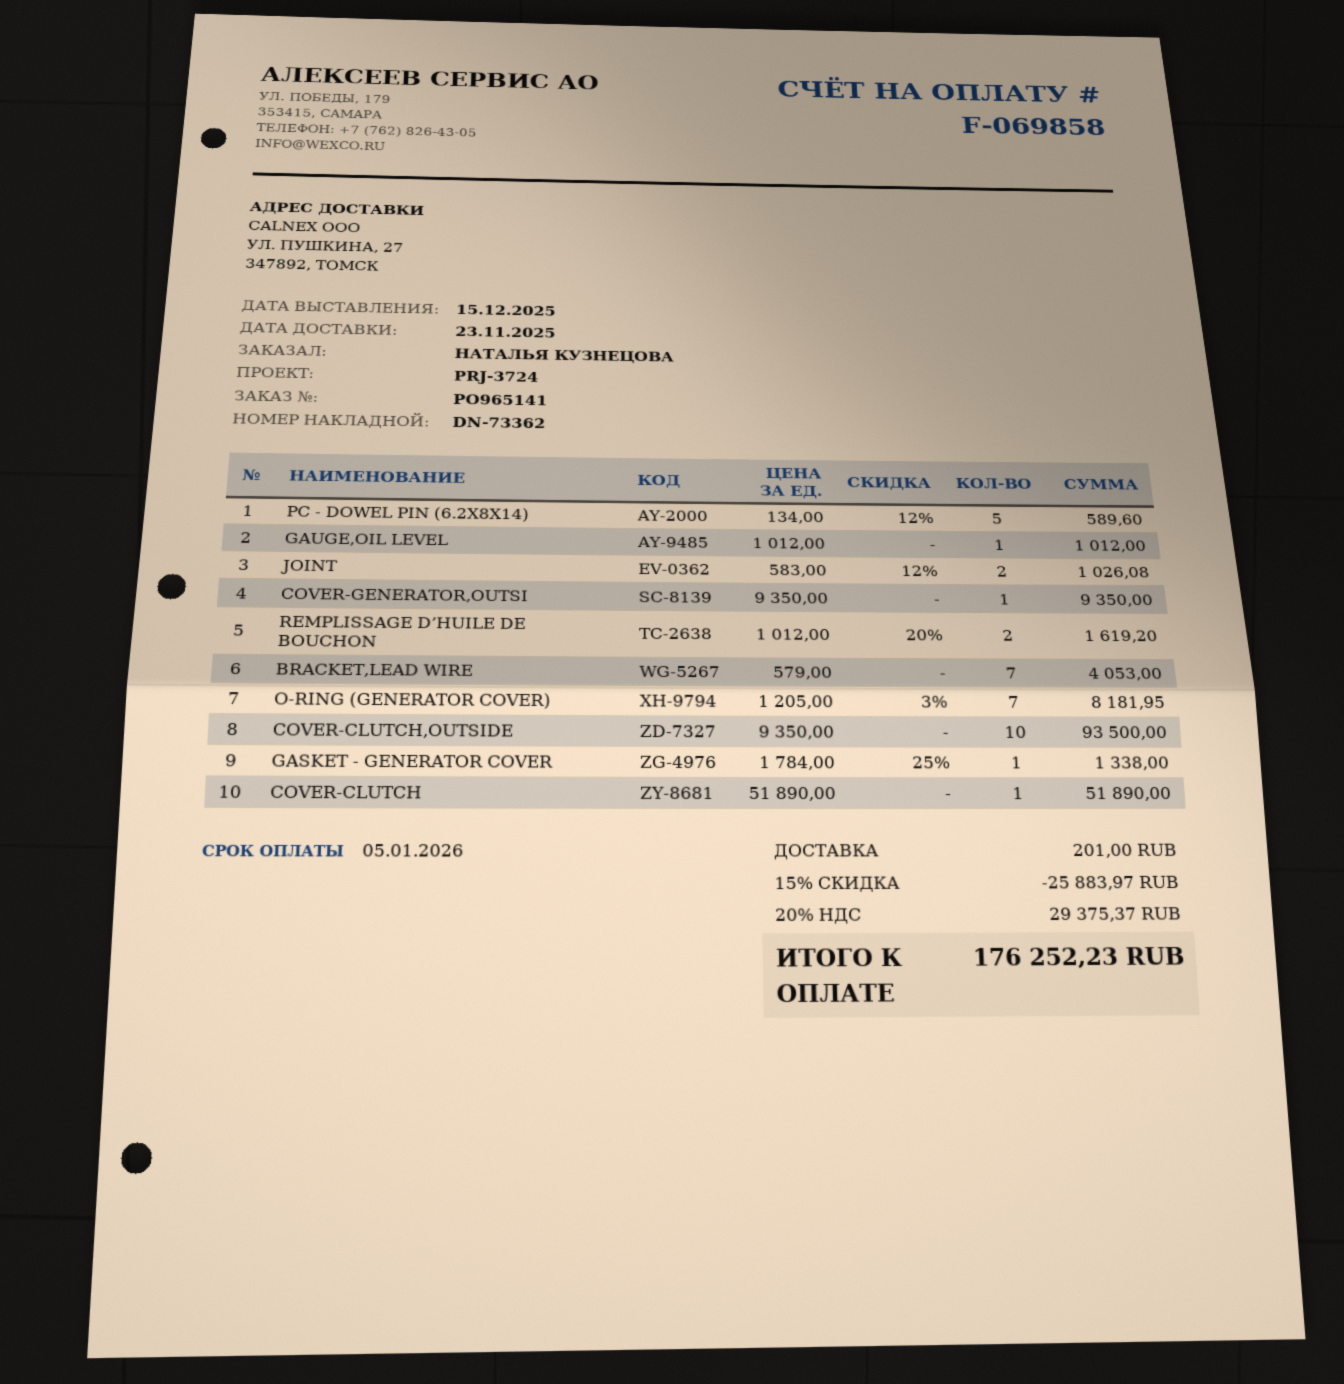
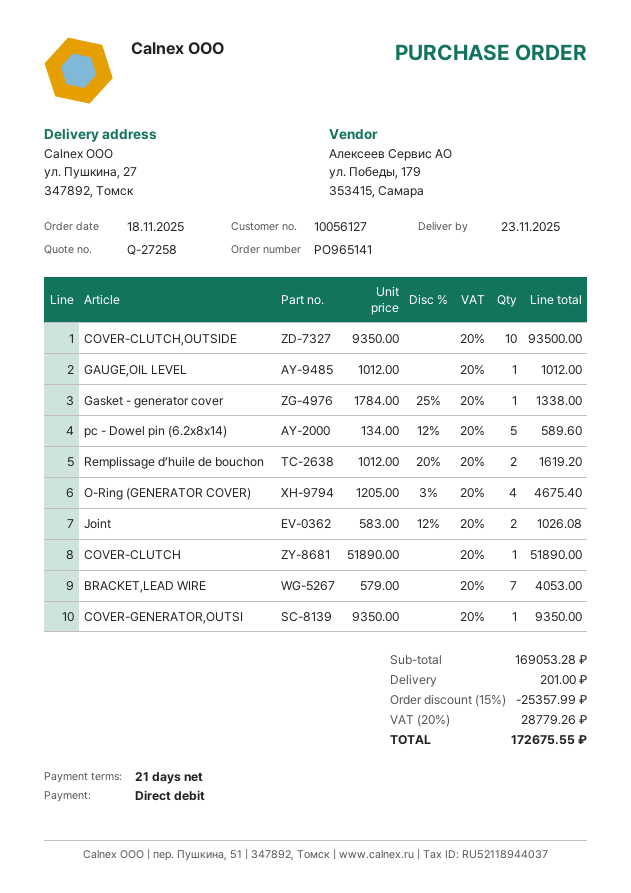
O-RING (GENERATOR COVER): 7 x 1205.00 - 3% = 8181.95 -> 4 x 1205.00 - 3% = 4675.40
discount: 15% = 25883.97 -> 15% = 25357.99
tax: 20% = 29375.37 -> 20% = 28779.26
total: 176252.23 -> 172675.55

